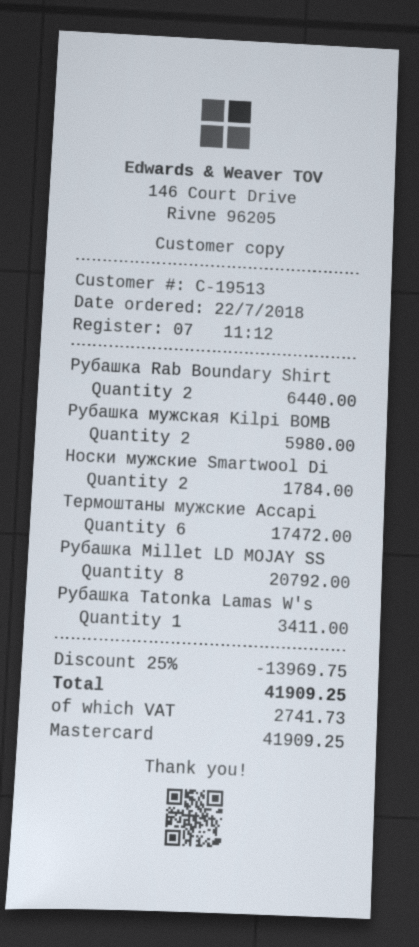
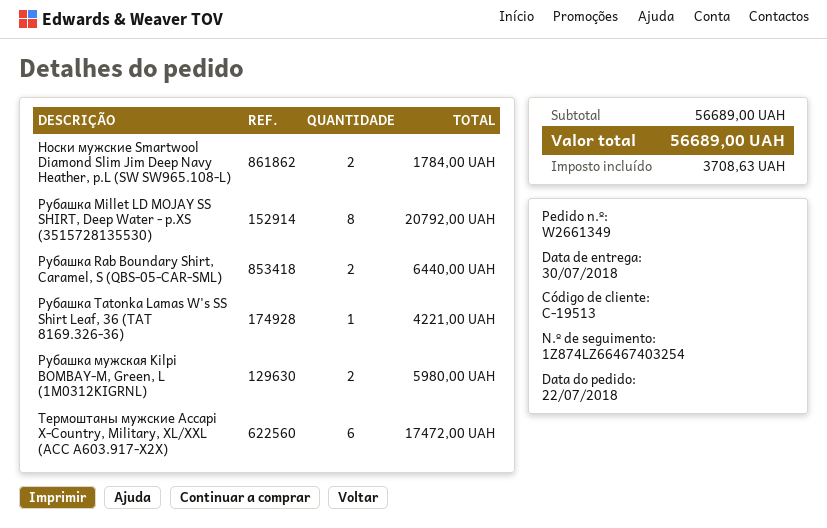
Рубашка Tatonka Lamas W's: 1 for 3411.00 -> 1 for 4221.00
discount: 25% = 13969.75 -> none
tax: 2741.73 -> 3708.63
total: 41909.25 -> 56689.00

